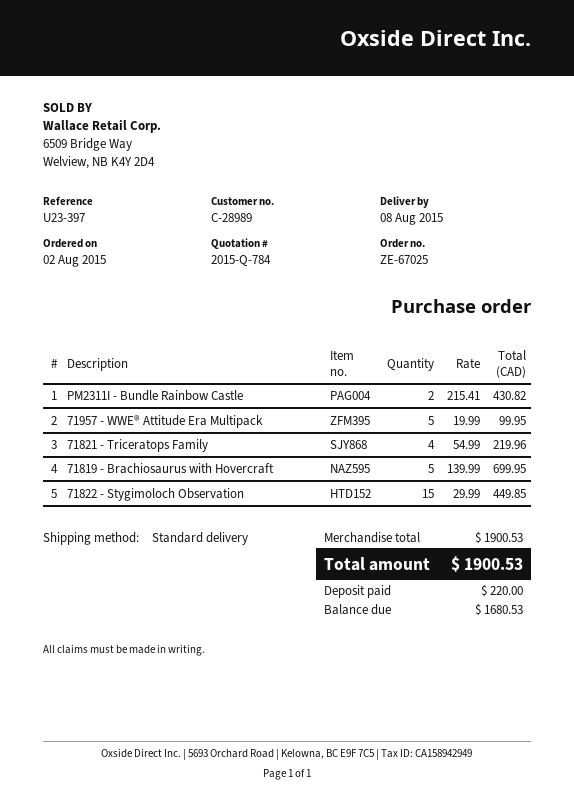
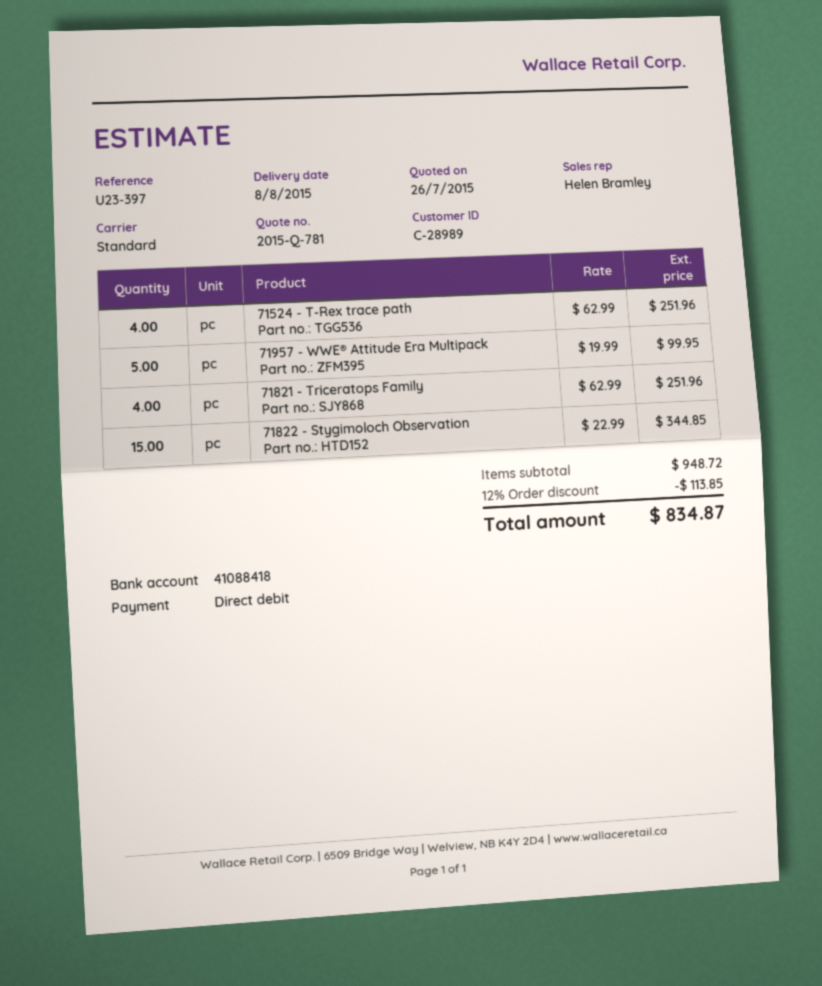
quote number: 2015-Q-784 -> 2015-Q-781
PM2311I - Bundle Rainbow Castle: 2 x 215.41 = 430.82 -> none
71821 - Triceratops Family: 4 x 54.99 = 219.96 -> 4 x 62.99 = 251.96
71819 - Brachiosaurus with Hovercraft: 5 x 139.99 = 699.95 -> none
71822 - Stygimoloch Observation: 15 x 29.99 = 449.85 -> 15 x 22.99 = 344.85
71524 - T-Rex trace path: none -> 4 x 62.99 = 251.96
subtotal: 1900.53 -> 948.72
discount: none -> 12% = 113.85
total: 1900.53 -> 834.87

